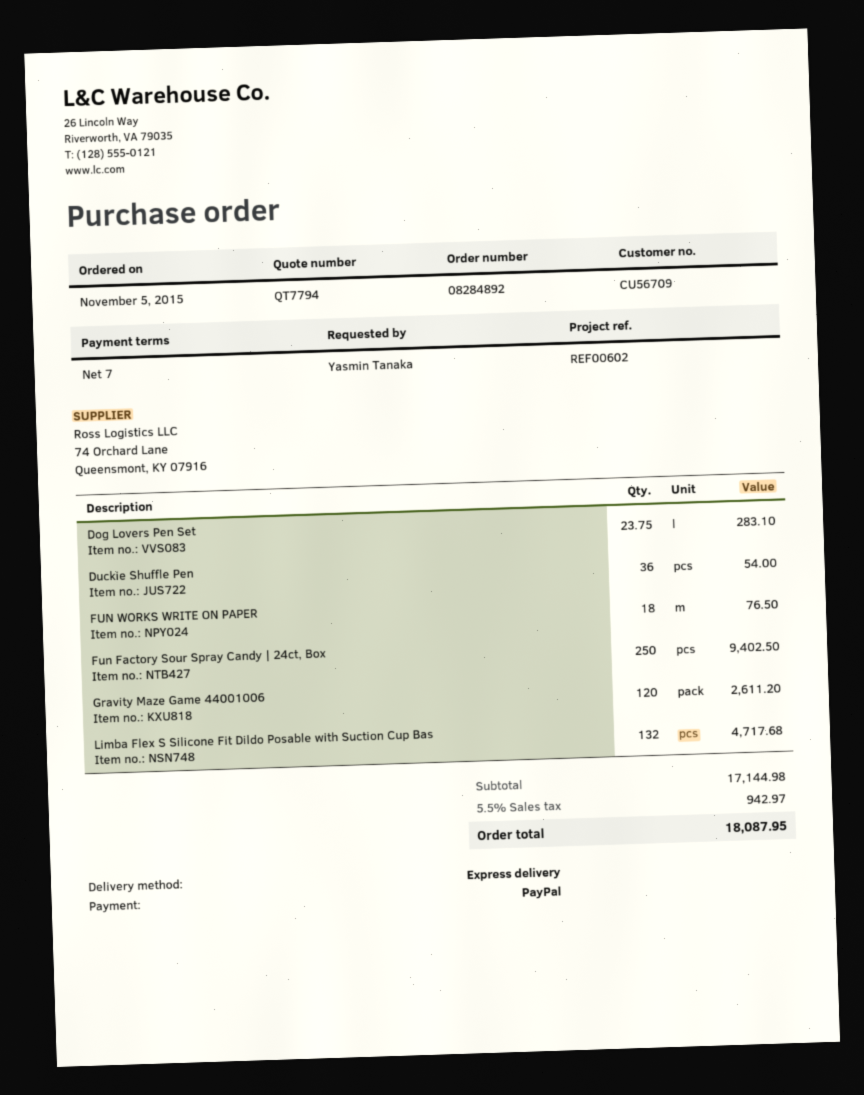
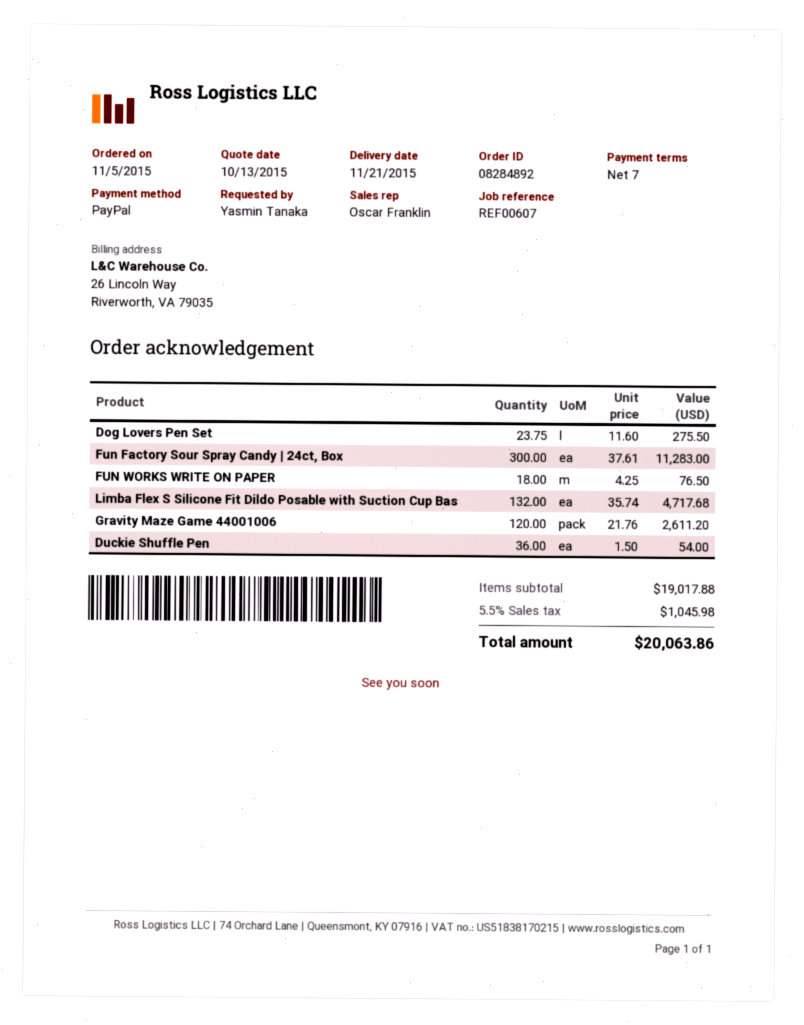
reference: REF00602 -> REF00607
Dog Lovers Pen Set: 23.75 for 283.10 -> 23.75 for 275.50
Fun Factory Sour Spray Candy | 24ct, Box: 250 for 9402.50 -> 300 for 11283.00
subtotal: 17144.98 -> 19017.88
tax: 5.5% = 942.97 -> 5.5% = 1045.98
total: 18087.95 -> 20063.86

